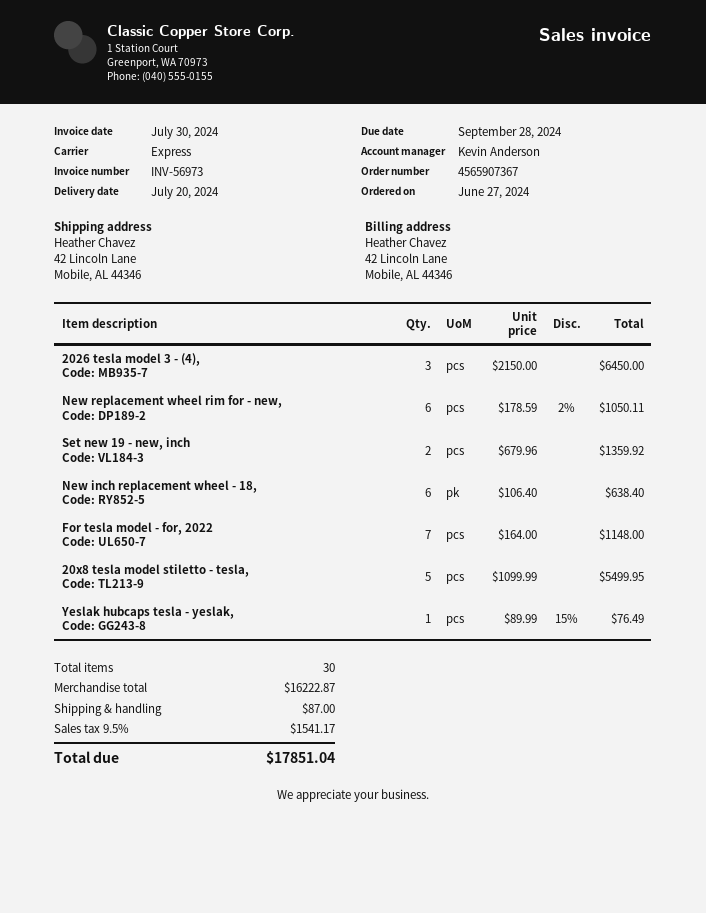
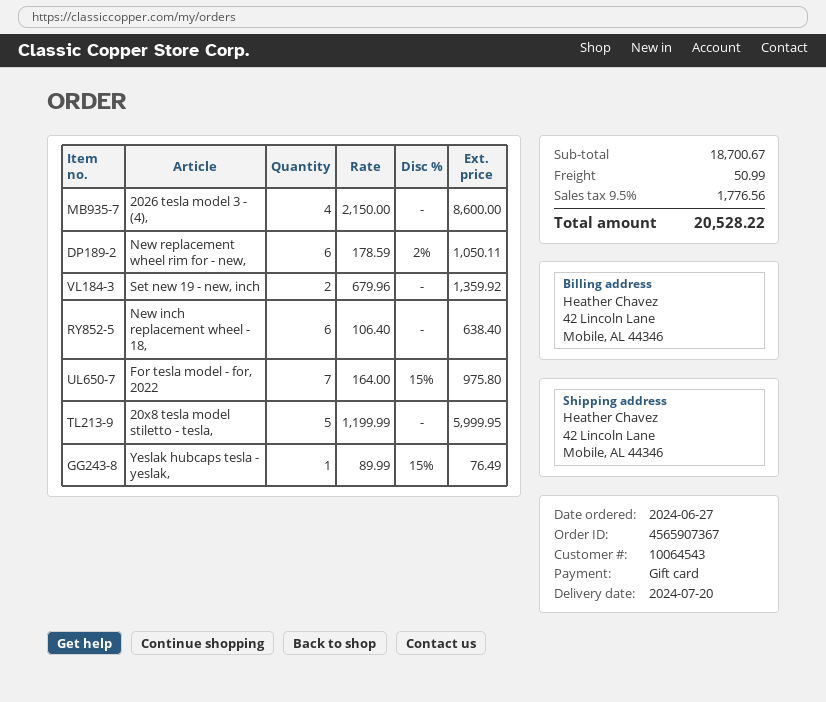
2026 tesla model 3 - (4),: 3 x 2150.00 = 6450.00 -> 4 x 2150.00 = 8600.00
For tesla model - for, 2022: 7 x 164.00 = 1148.00 -> 7 x 164.00 - 15% = 975.80
20x8 tesla model stiletto - tesla,: 5 x 1099.99 = 5499.95 -> 5 x 1199.99 = 5999.95
subtotal: 16222.87 -> 18700.67
shipping: 87.00 -> 50.99
tax: 9.5% = 1541.17 -> 9.5% = 1776.56
total: 17851.04 -> 20528.22

